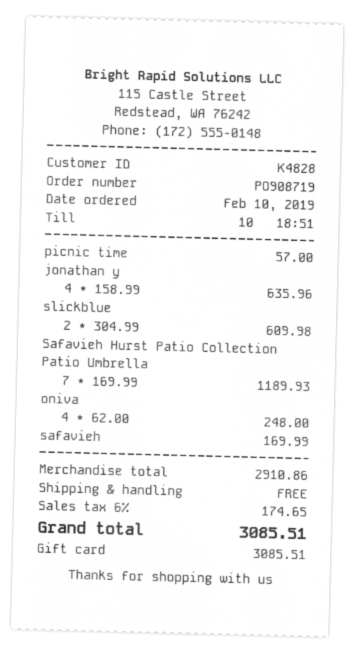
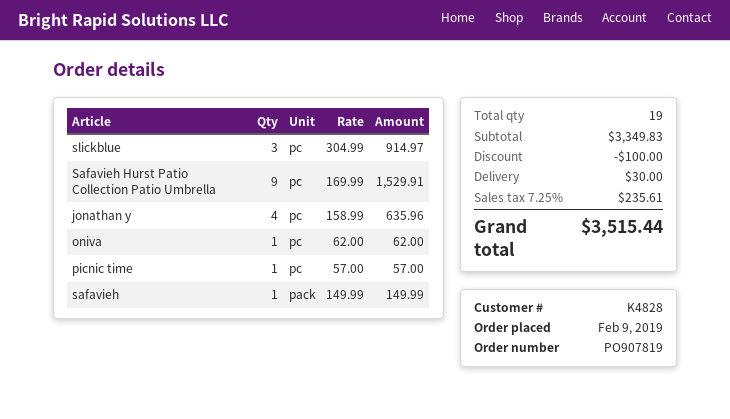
order number: PO908719 -> PO907819
order date: 2019-02-10 -> 2019-02-09
slickblue: 2 x 304.99 = 609.98 -> 3 x 304.99 = 914.97
Safavieh Hurst Patio Collection Patio Umbrella: 7 x 169.99 = 1189.93 -> 9 x 169.99 = 1529.91
oniva: 4 x 62.00 = 248.00 -> 1 x 62.00 = 62.00
safavieh: 1 x 169.99 = 169.99 -> 1 x 149.99 = 149.99
subtotal: 2910.86 -> 3349.83
discount: none -> 100.00
shipping: 0.00 -> 30.00
tax: 6% = 174.65 -> 7.25% = 235.61
total: 3085.51 -> 3515.44

